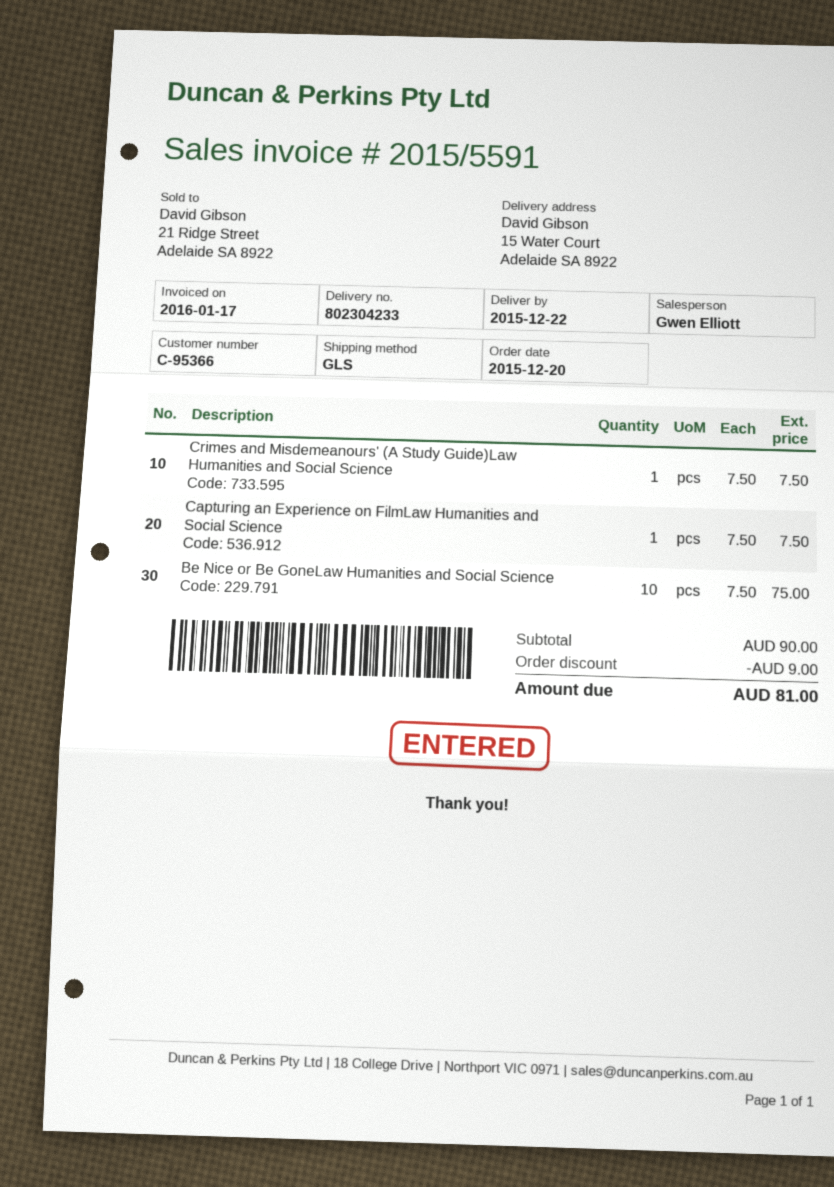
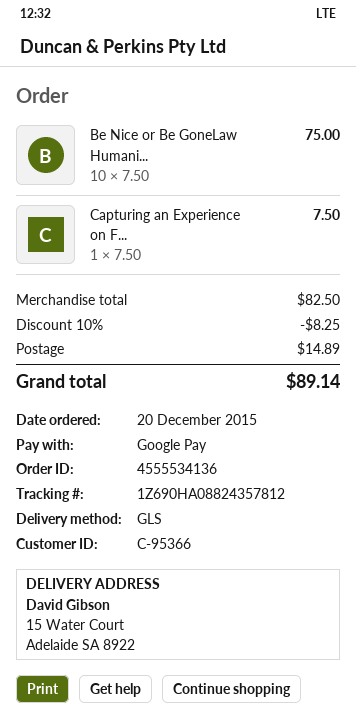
Crimes and Misdemeanours' (A Study Guide)Law Humanities and Social Science: 1 x 7.50 = 7.50 -> none
subtotal: 90.00 -> 82.50
discount: 9.00 -> 8.25
shipping: none -> 14.89
total: 81.00 -> 89.14

